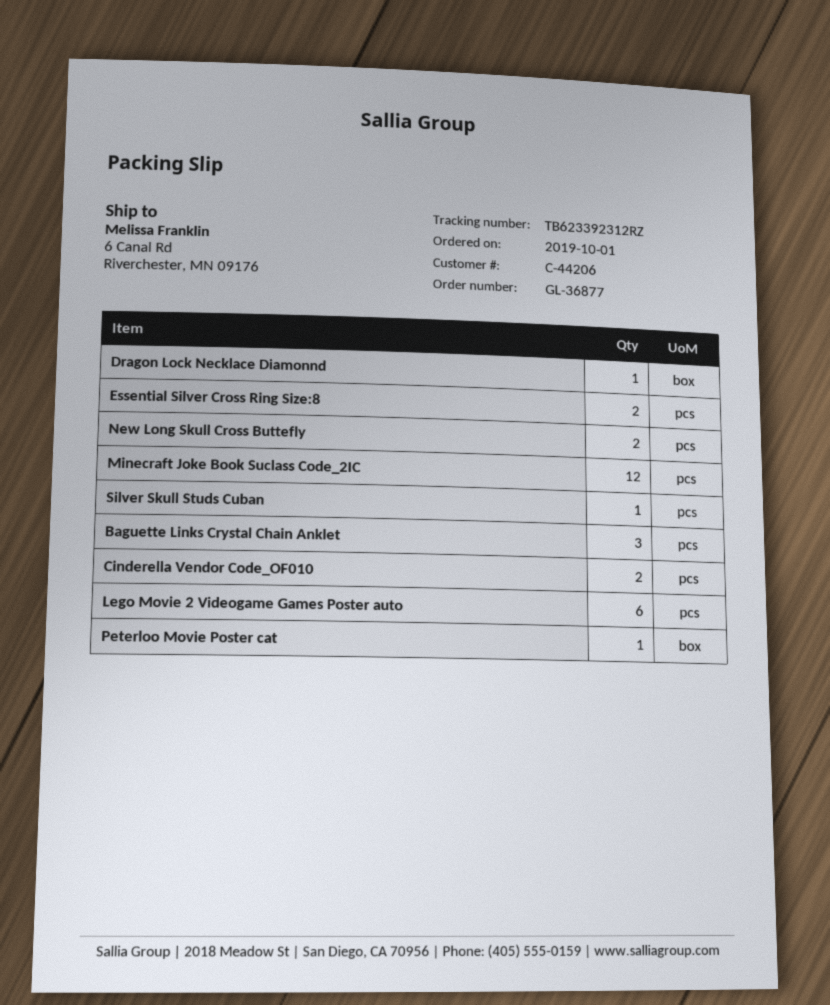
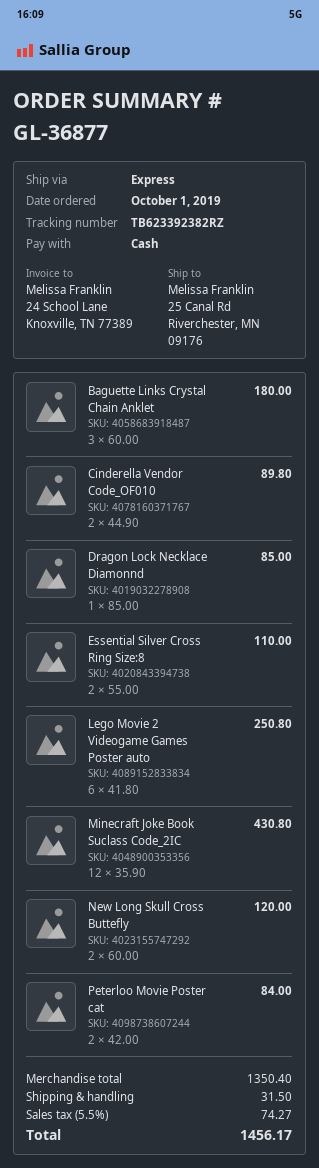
tracking number: TB623392312RZ -> TB623392382RZ
ship to: 6 Canal Rd, Riverchester, MN 09176 -> 25 Canal Rd, Riverchester, MN 09176
Silver Skull Studs Cuban: 1 -> none
Peterloo Movie Poster cat: 1 -> 2

